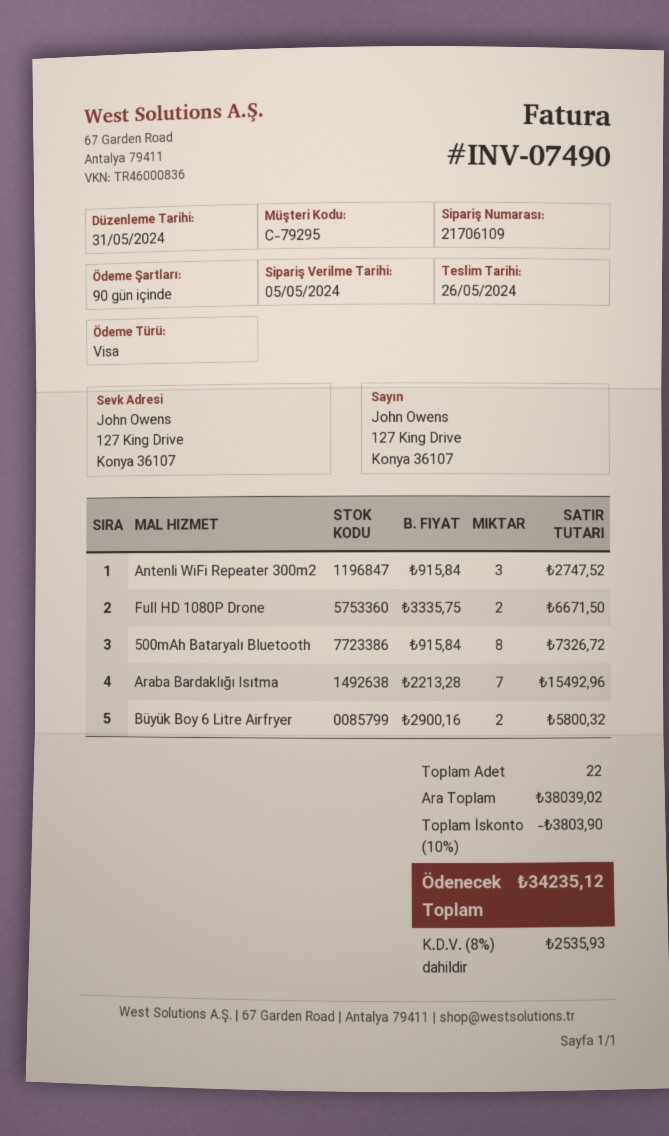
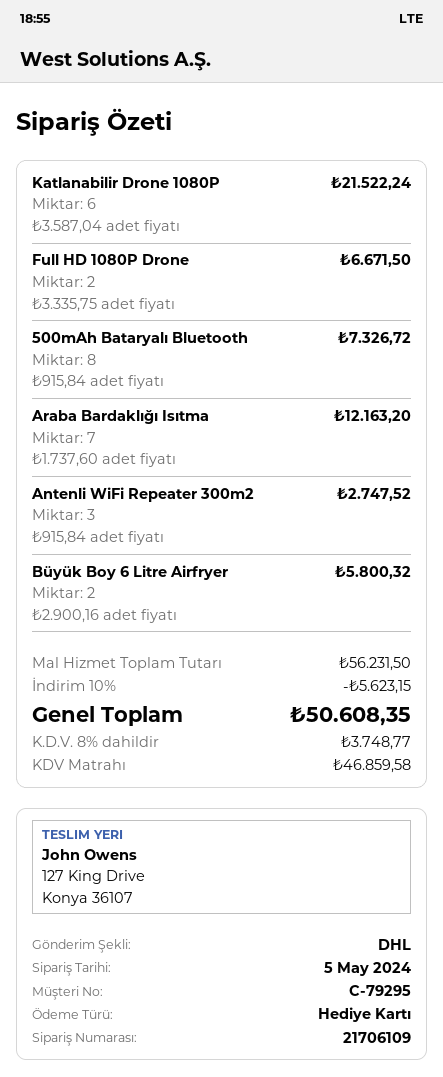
payment method: Visa -> gift card
Araba Bardaklığı Isıtma: 7 x 2213.28 = 15492.96 -> 7 x 1737.60 = 12163.20
Katlanabilir Drone 1080P: none -> 6 x 3587.04 = 21522.24
subtotal: 38039.02 -> 56231.50
discount: 10% = 3803.90 -> 10% = 5623.15
tax: 8% = 2535.93 -> 8% = 3748.77
total: 34235.12 -> 50608.35

